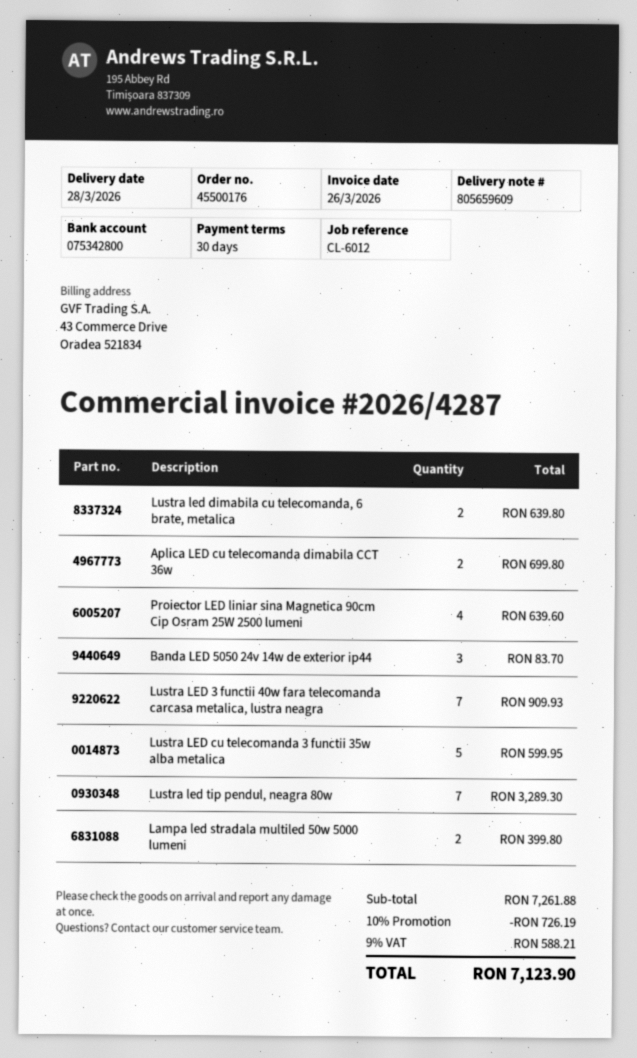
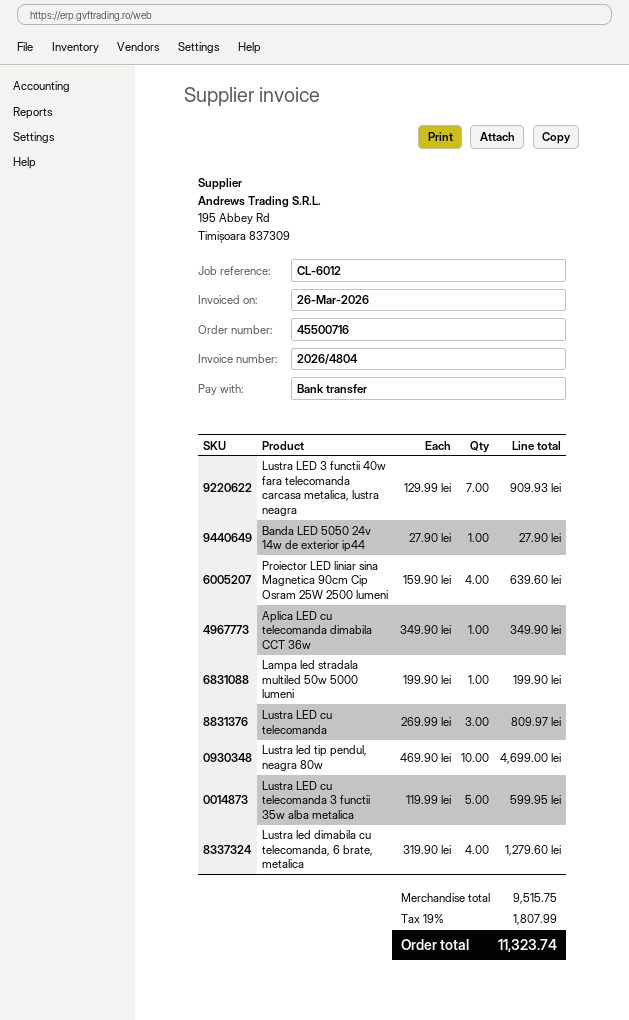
order number: 45500176 -> 45500716
invoice number: 2026/4287 -> 2026/4804
Lustra led dimabila cu telecomanda, 6 brate, metalica: 2 for 639.80 -> 4 for 1279.60
Aplica LED cu telecomanda dimabila CCT 36w: 2 for 699.80 -> 1 for 349.90
Banda LED 5050 24v 14w de exterior ip44: 3 for 83.70 -> 1 for 27.90
Lustra led tip pendul, neagra 80w: 7 for 3289.30 -> 10 for 4699.00
Lampa led stradala multiled 50w 5000 lumeni: 2 for 399.80 -> 1 for 199.90
Lustra LED cu telecomanda: none -> 3 for 809.97
subtotal: 7261.88 -> 9515.75
discount: 10% = 726.19 -> none
tax: 9% = 588.21 -> 19% = 1807.99
total: 7123.90 -> 11323.74

